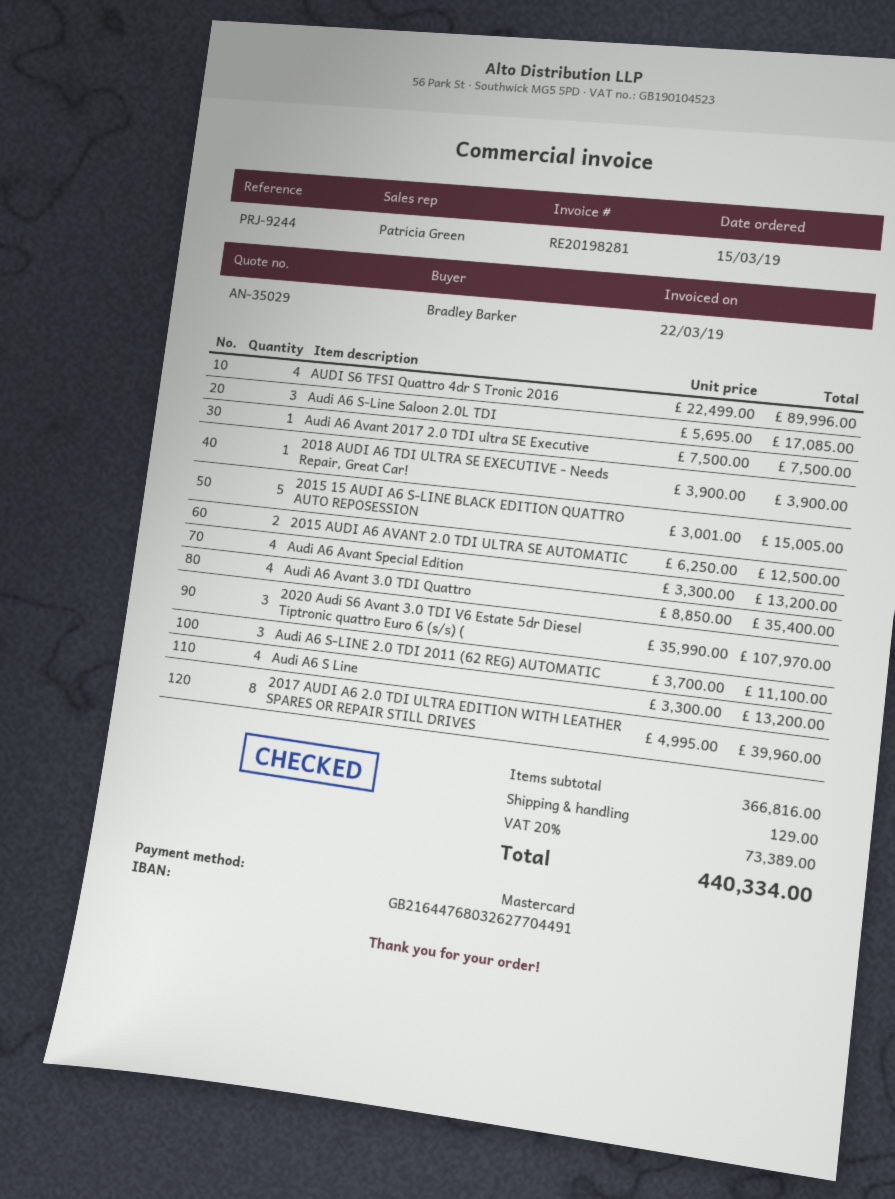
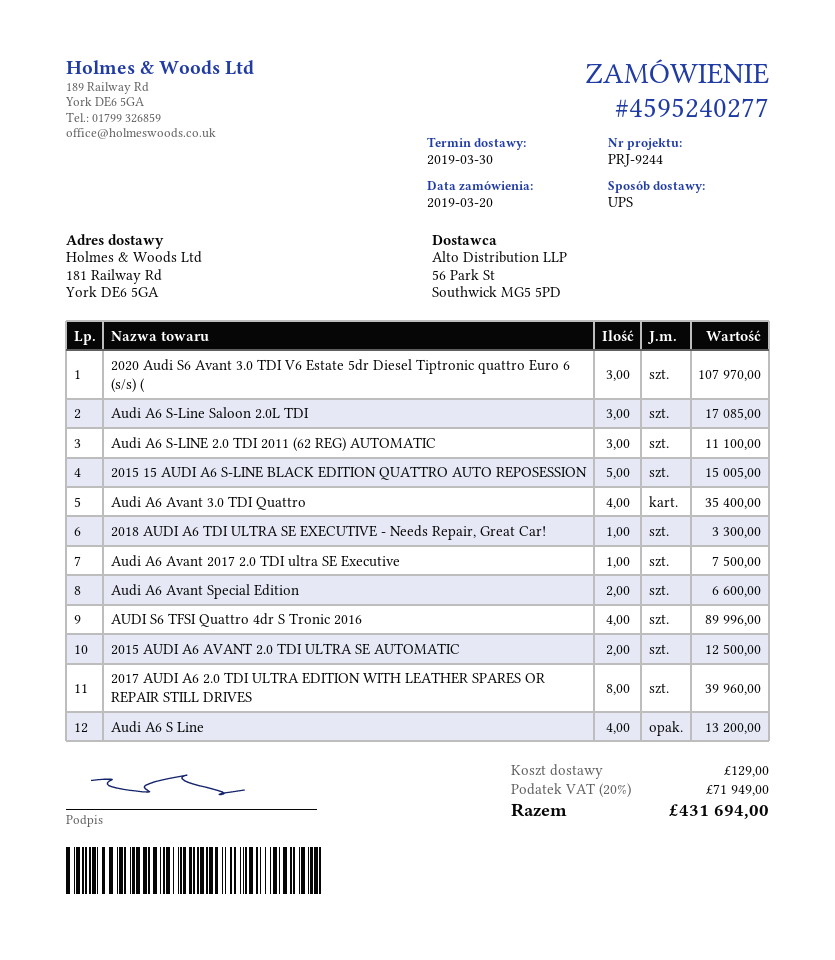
order date: 2019-03-15 -> 2019-03-20
2018 AUDI A6 TDI ULTRA SE EXECUTIVE - Needs Repair, Great Car!: 1 for 3900.00 -> 1 for 3300.00
Audi A6 Avant Special Edition: 4 for 13200.00 -> 2 for 6600.00
tax: 20% = 73389.00 -> 20% = 71949.00
total: 440334.00 -> 431694.00

